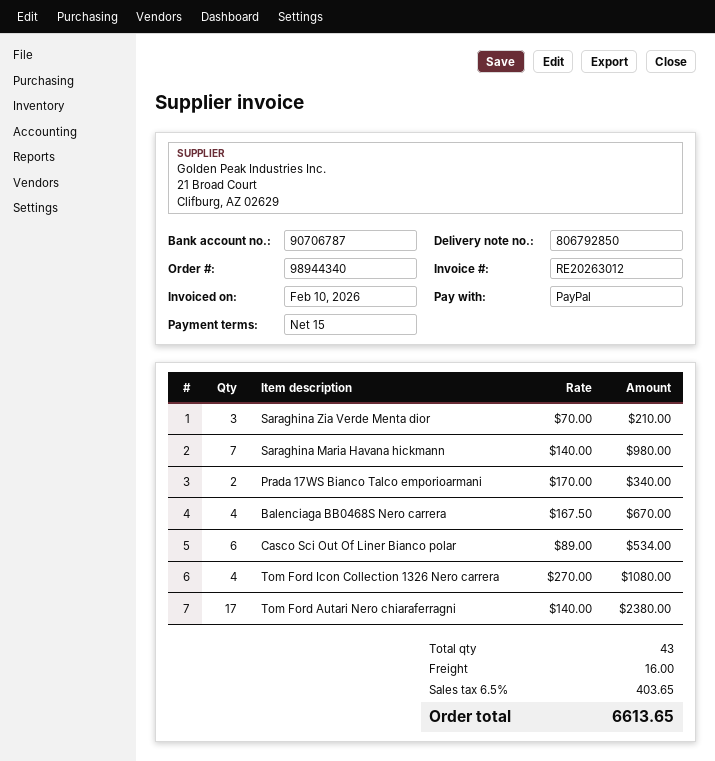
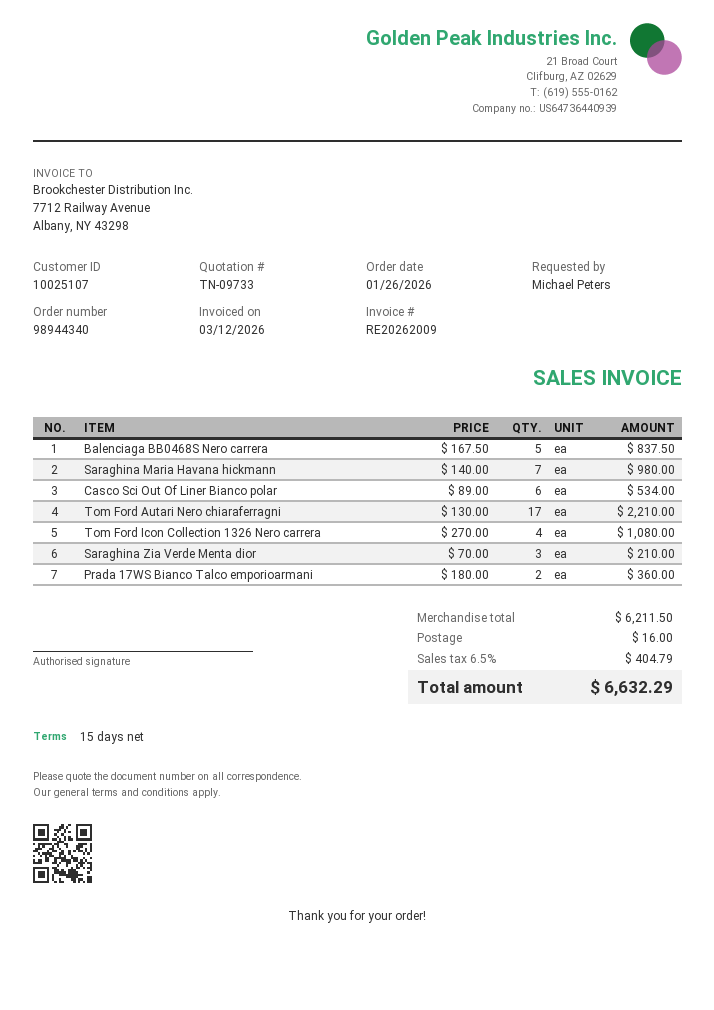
invoice number: RE20263012 -> RE20262009
invoice date: 2026-02-10 -> 2026-03-12
Prada 17WS Bianco Talco emporioarmani: 2 x 170.00 = 340.00 -> 2 x 180.00 = 360.00
Balenciaga BB0468S Nero carrera: 4 x 167.50 = 670.00 -> 5 x 167.50 = 837.50
Tom Ford Autari Nero chiaraferragni: 17 x 140.00 = 2380.00 -> 17 x 130.00 = 2210.00
tax: 6.5% = 403.65 -> 6.5% = 404.79
total: 6613.65 -> 6632.29

